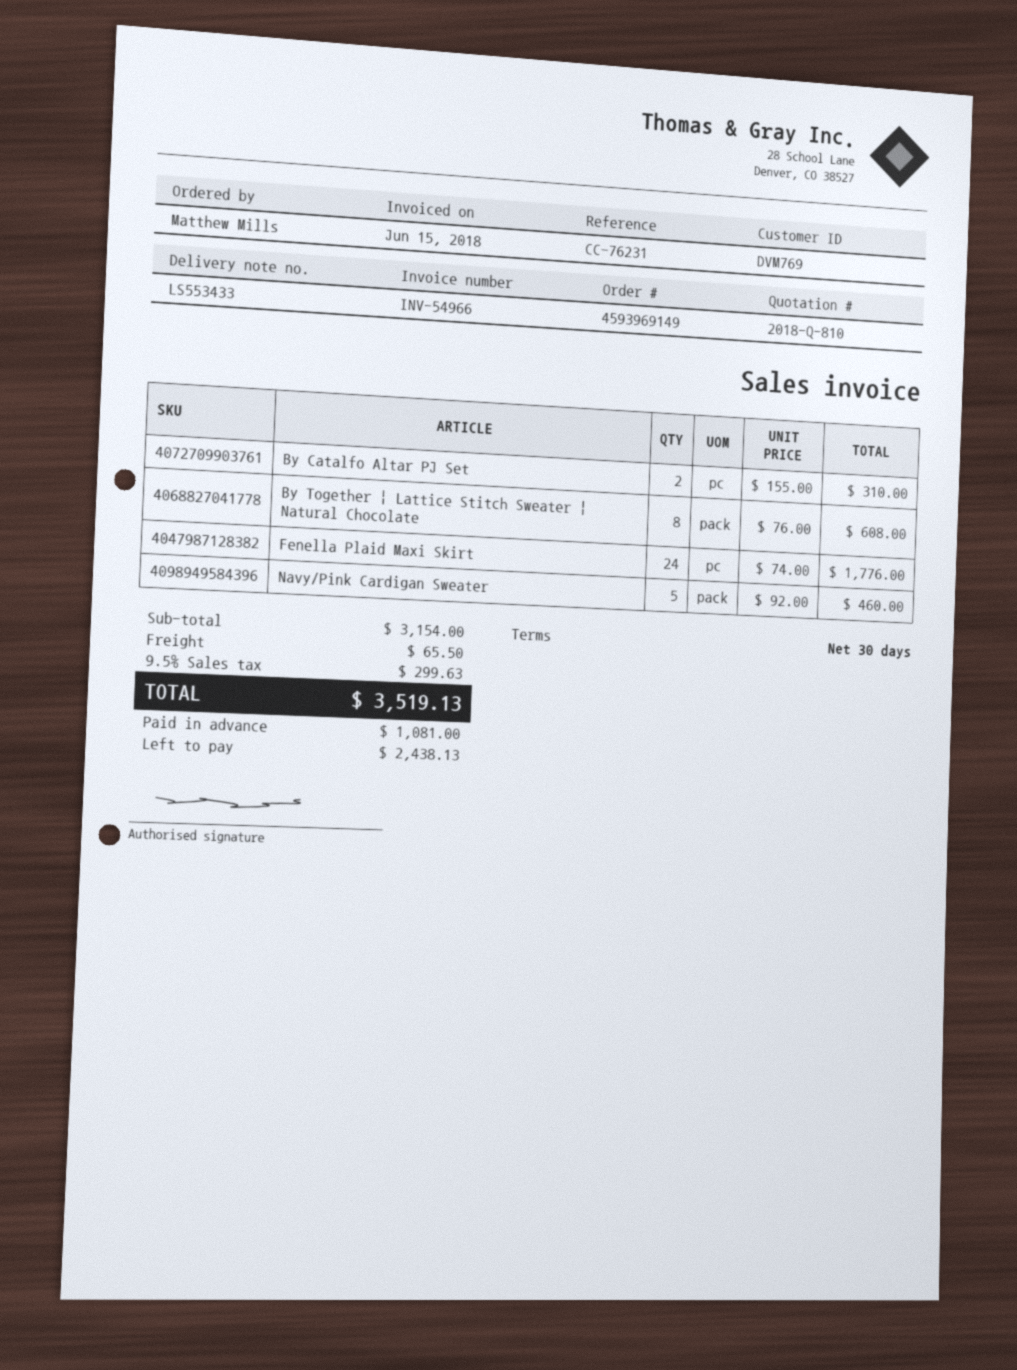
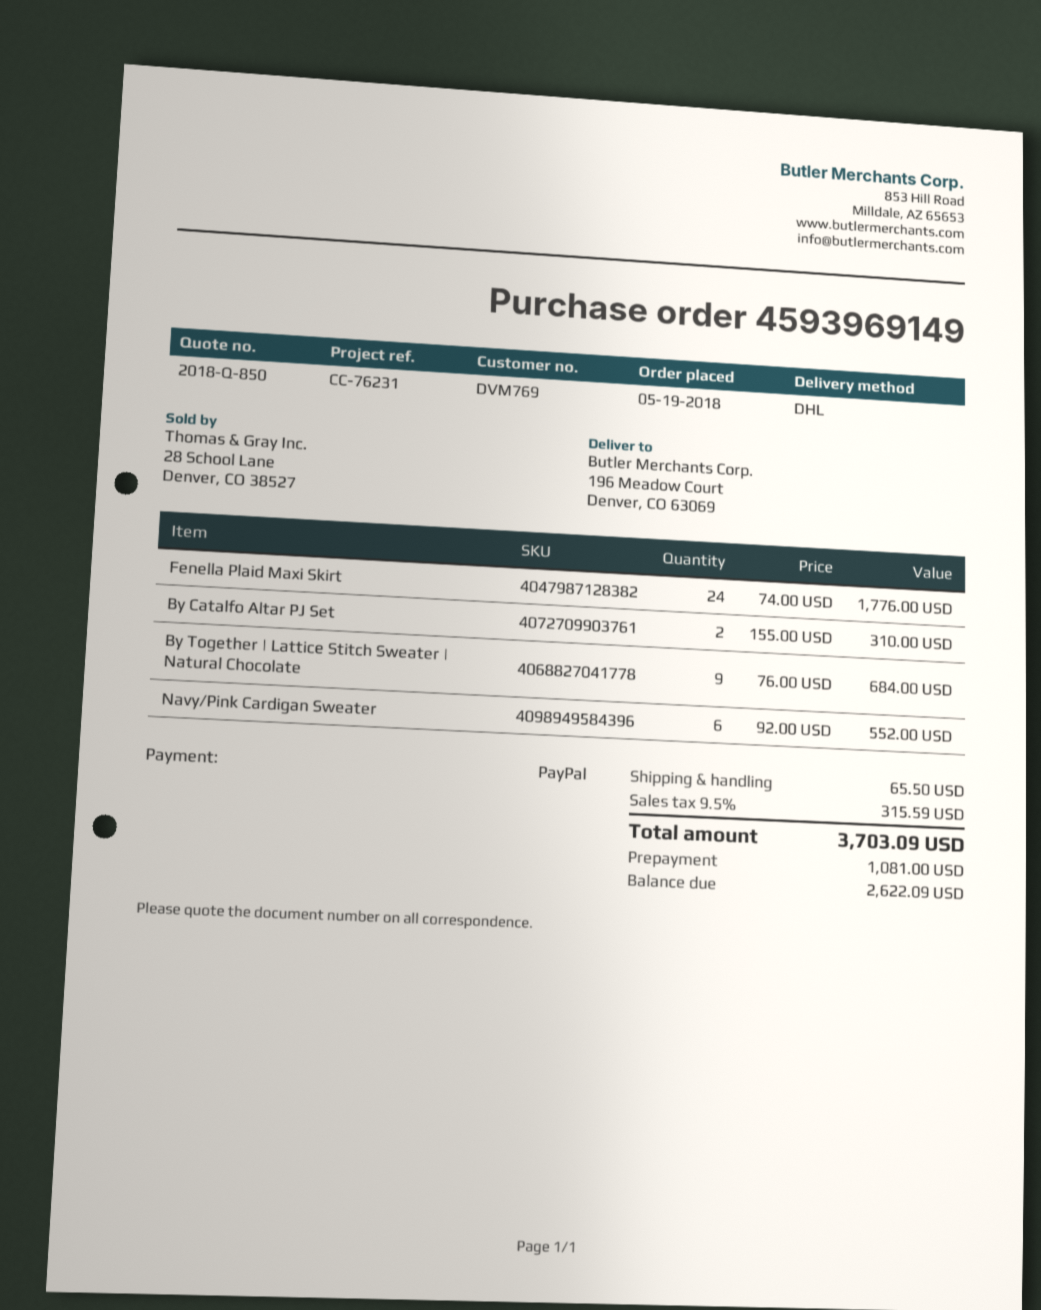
quote number: 2018-Q-810 -> 2018-Q-850
By Together | Lattice Stitch Sweater | Natural Chocolate: 8 x 76.00 = 608.00 -> 9 x 76.00 = 684.00
Navy/Pink Cardigan Sweater: 5 x 92.00 = 460.00 -> 6 x 92.00 = 552.00
tax: 9.5% = 299.63 -> 9.5% = 315.59
total: 3519.13 -> 3703.09
balance: 2438.13 -> 2622.09

